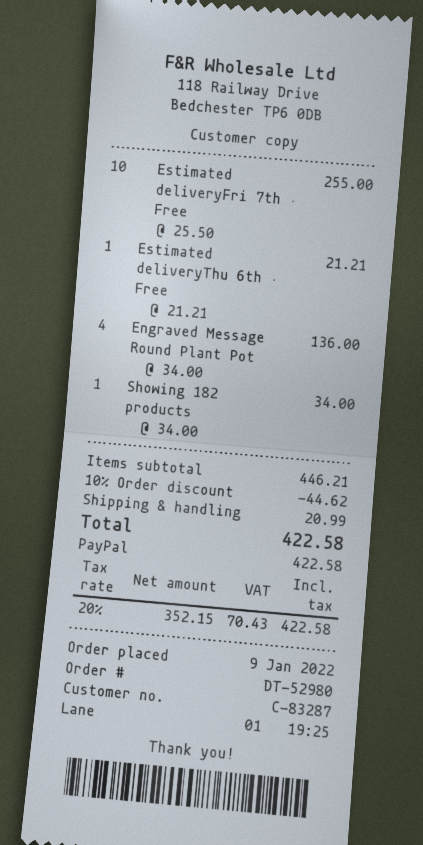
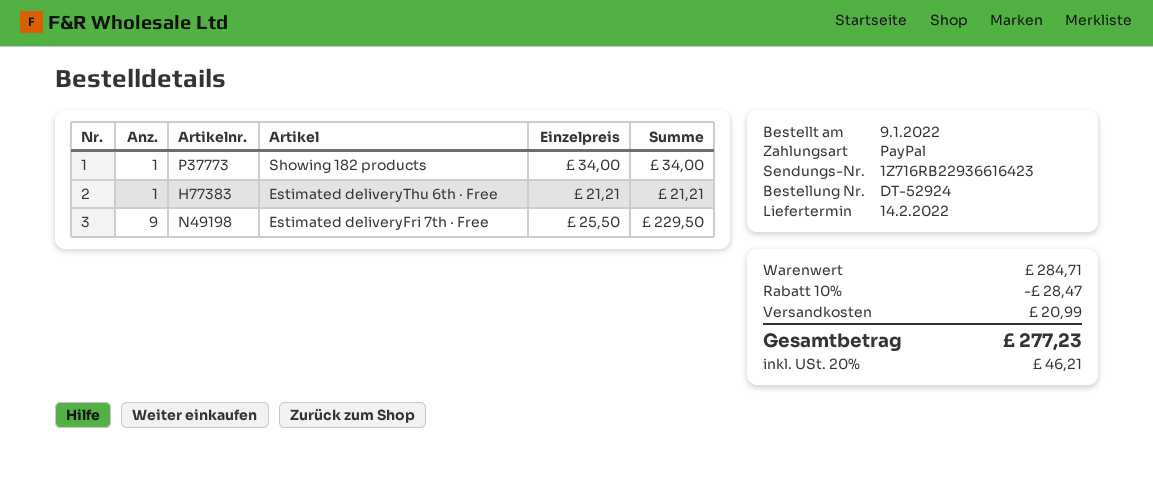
order number: DT-52980 -> DT-52924
Estimated deliveryFri 7th · Free: 10 x 25.50 = 255.00 -> 9 x 25.50 = 229.50
Engraved Message Round Plant Pot: 4 x 34.00 = 136.00 -> none
subtotal: 446.21 -> 284.71
discount: 10% = 44.62 -> 10% = 28.47
tax: 20% = 70.43 -> 20% = 46.21
total: 422.58 -> 277.23

